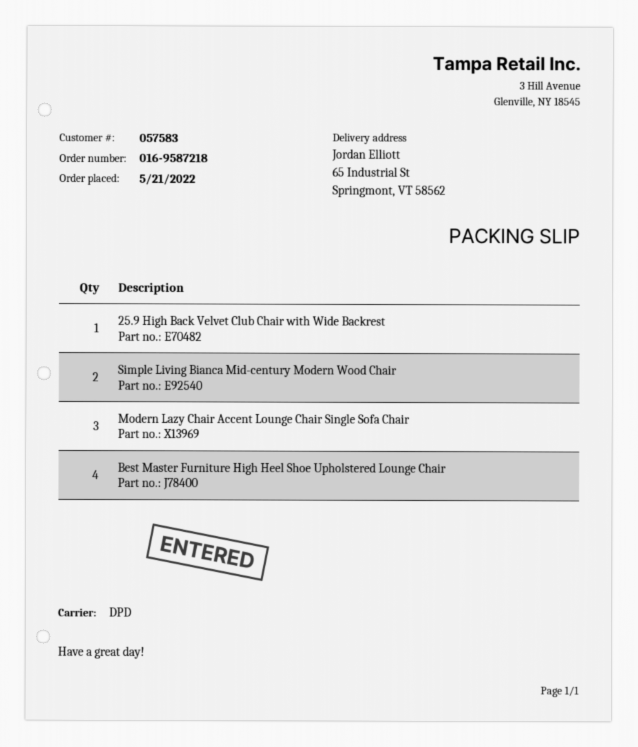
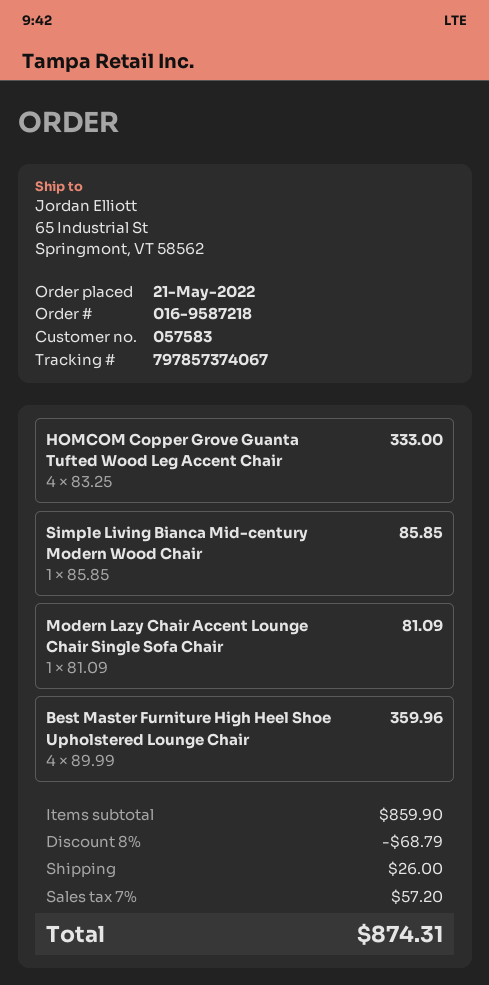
25.9 High Back Velvet Club Chair with Wide Backrest: 1 -> none
Simple Living Bianca Mid-century Modern Wood Chair: 2 -> 1
Modern Lazy Chair Accent Lounge Chair Single Sofa Chair: 3 -> 1
HOMCOM Copper Grove Guanta Tufted Wood Leg Accent Chair: none -> 4

